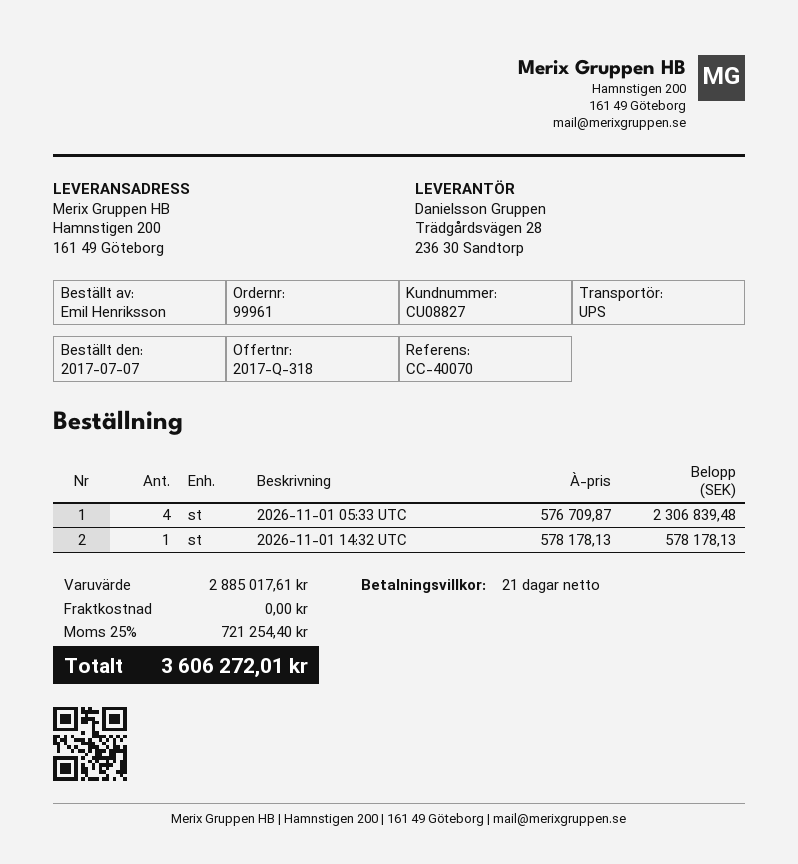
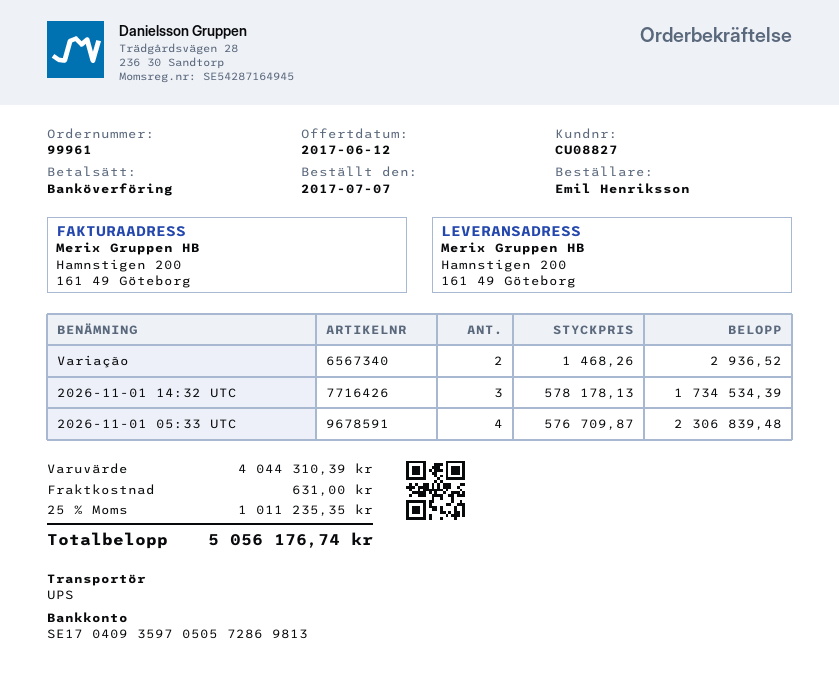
2026-11-01 14:32 UTC: 1 x 578178.13 = 578178.13 -> 3 x 578178.13 = 1734534.39
Variação: none -> 2 x 1468.26 = 2936.52
subtotal: 2885017.61 -> 4044310.39
shipping: 0.00 -> 631.00
tax: 25% = 721254.40 -> 25% = 1011235.35
total: 3606272.01 -> 5056176.74

